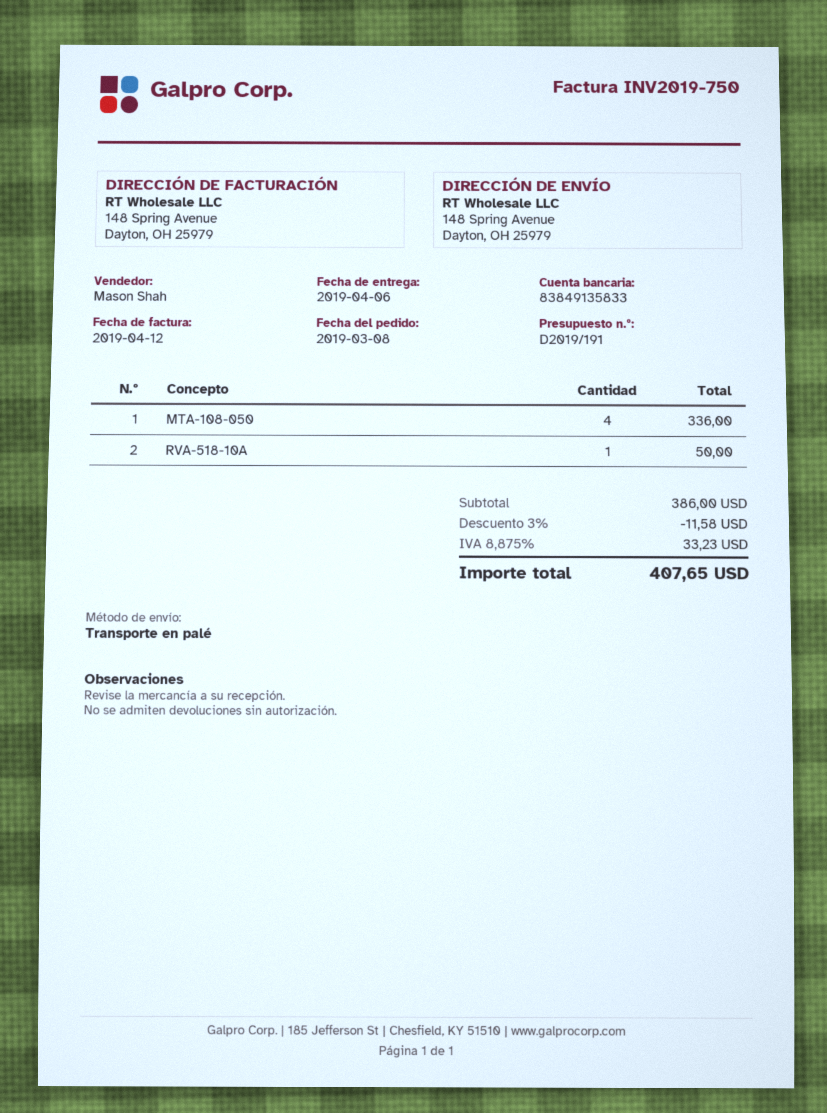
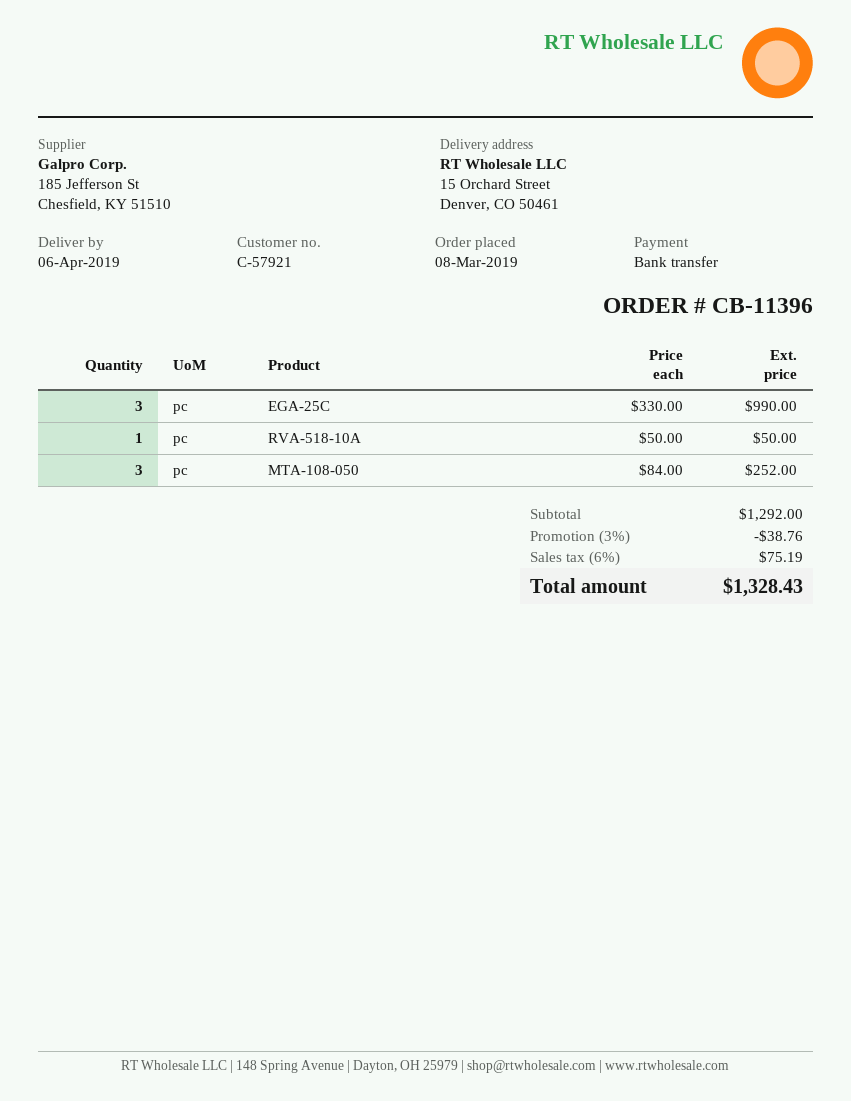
ship to: 148 Spring Avenue, Dayton, OH 25979 -> 15 Orchard Street, Denver, CO 50461
MTA-108-050: 4 for 336.00 -> 3 for 252.00
EGA-25C: none -> 3 for 990.00
subtotal: 386.00 -> 1292.00
discount: 3% = 11.58 -> 3% = 38.76
tax: 8.875% = 33.23 -> 6% = 75.19
total: 407.65 -> 1328.43

